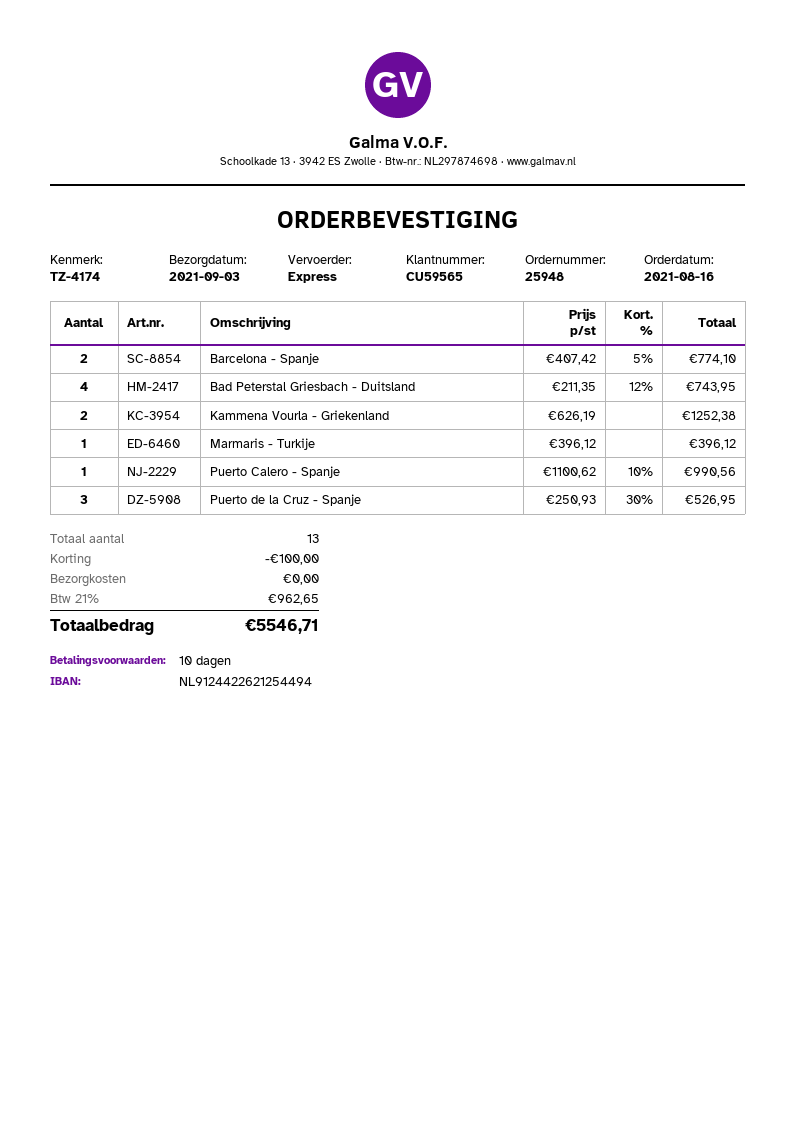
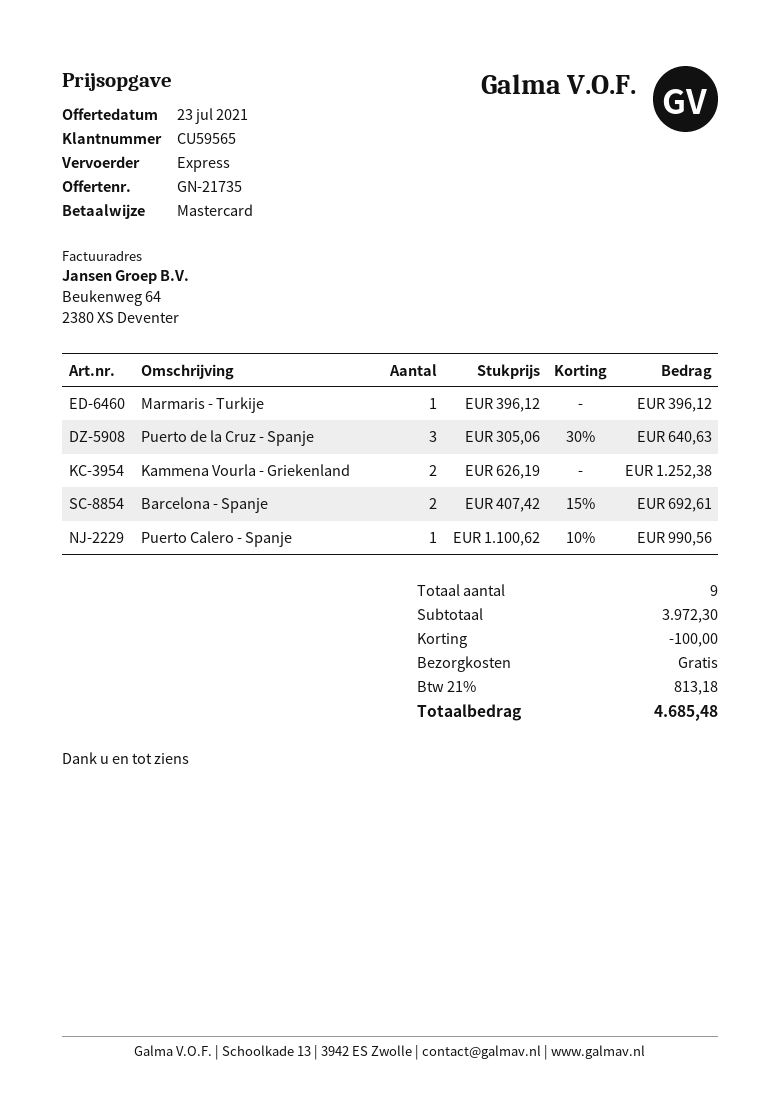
Barcelona - Spanje: 2 x 407.42 - 5% = 774.10 -> 2 x 407.42 - 15% = 692.61
Bad Peterstal Griesbach - Duitsland: 4 x 211.35 - 12% = 743.95 -> none
Puerto de la Cruz - Spanje: 3 x 250.93 - 30% = 526.95 -> 3 x 305.06 - 30% = 640.63
total quantity: 13 -> 9
tax: 21% = 962.65 -> 21% = 813.18
total: 5546.71 -> 4685.48

